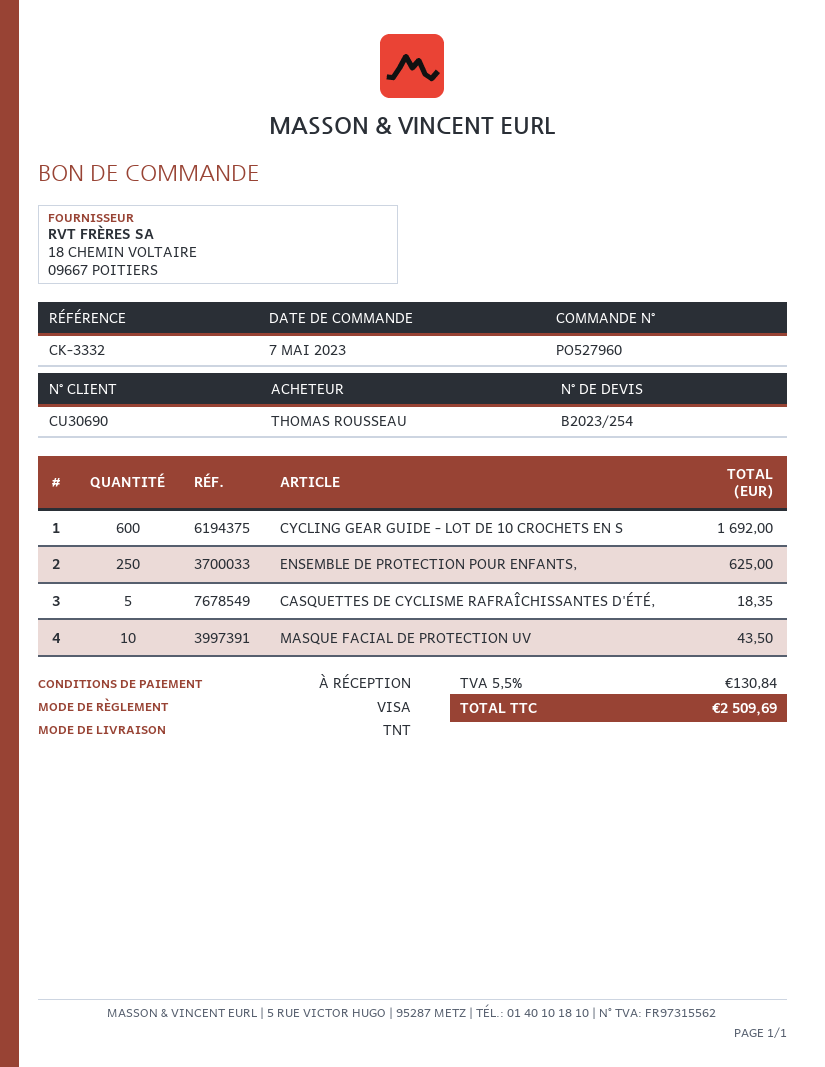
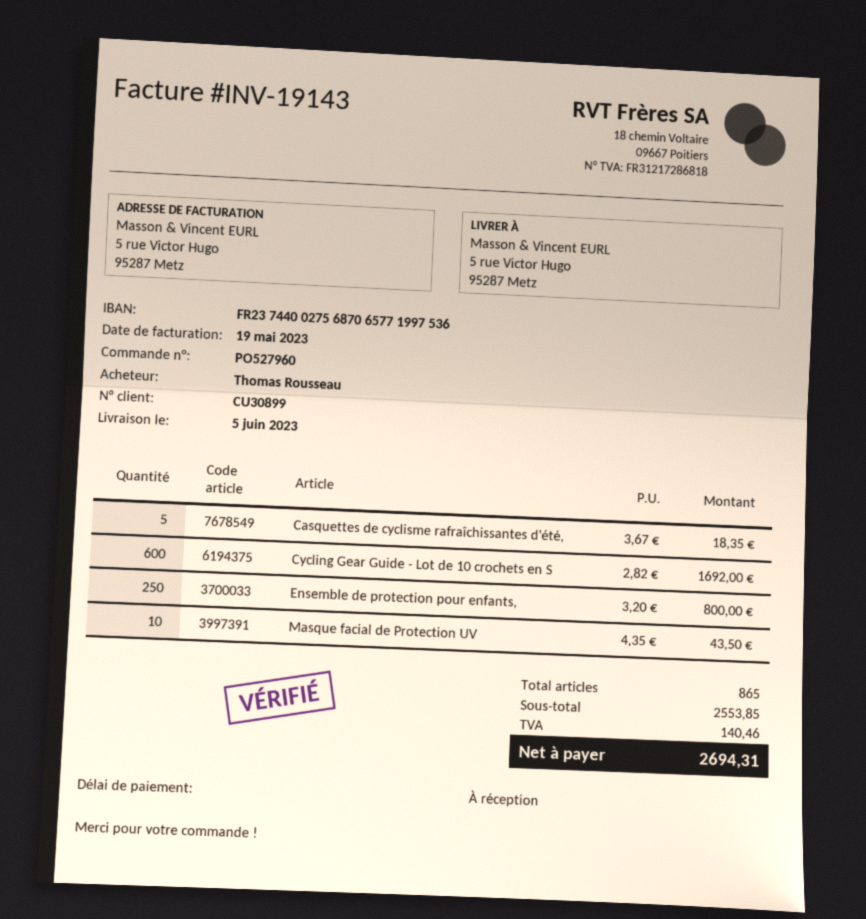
customer number: CU30690 -> CU30899
ENSEMBLE DE PROTECTION POUR ENFANTS,: 250 for 625.00 -> 250 for 800.00
tax: 130.84 -> 140.46
total: 2509.69 -> 2694.31

